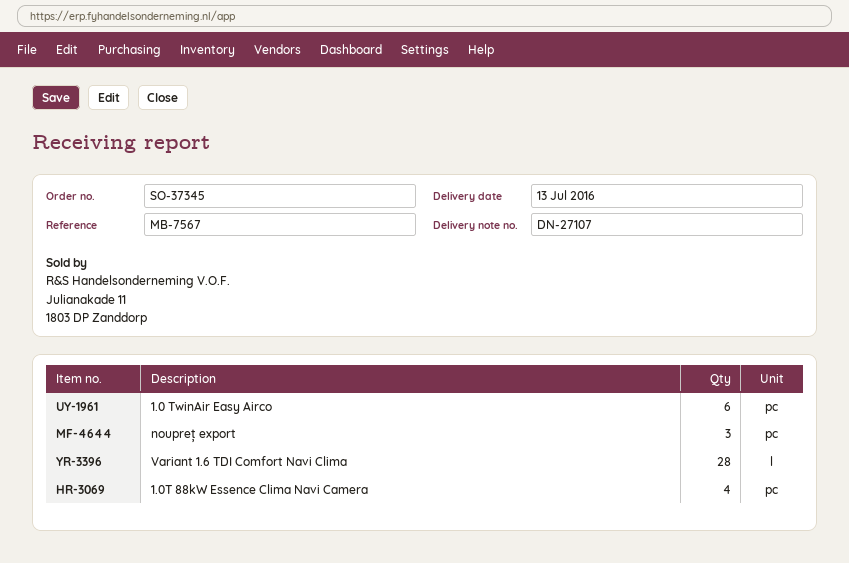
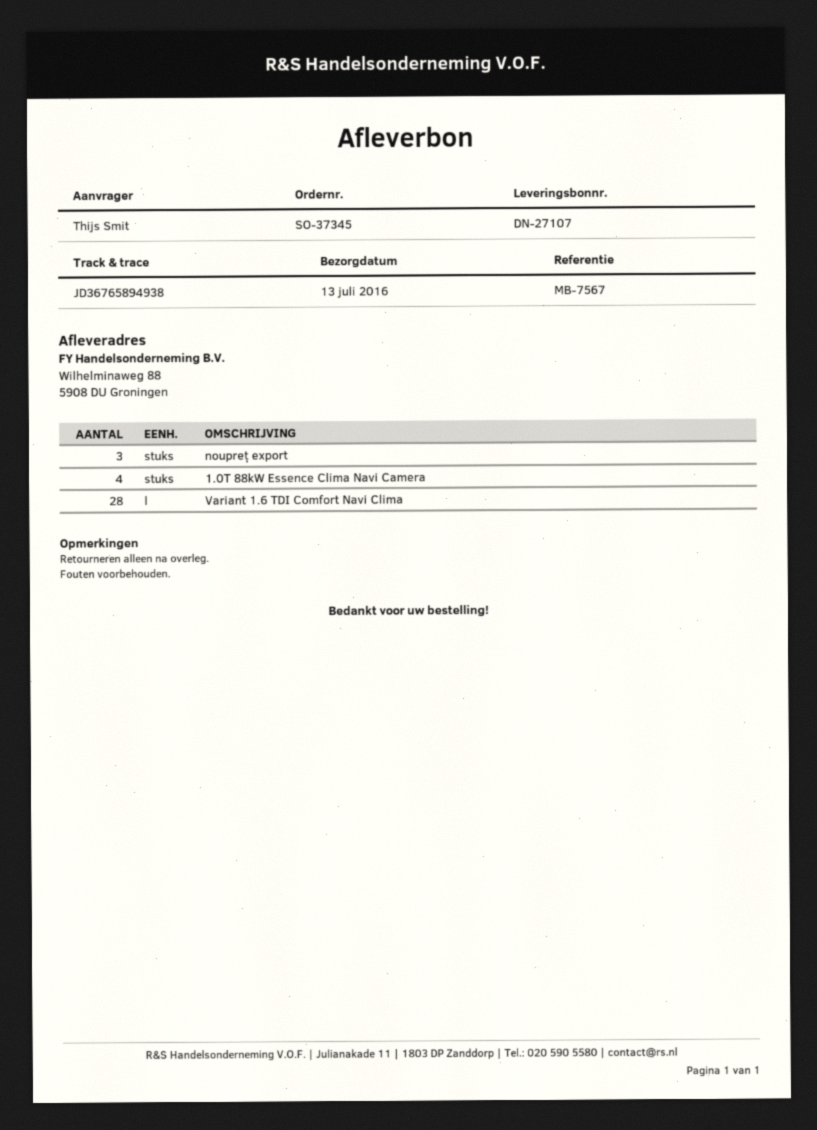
1.0 TwinAir Easy Airco: 6 -> none

